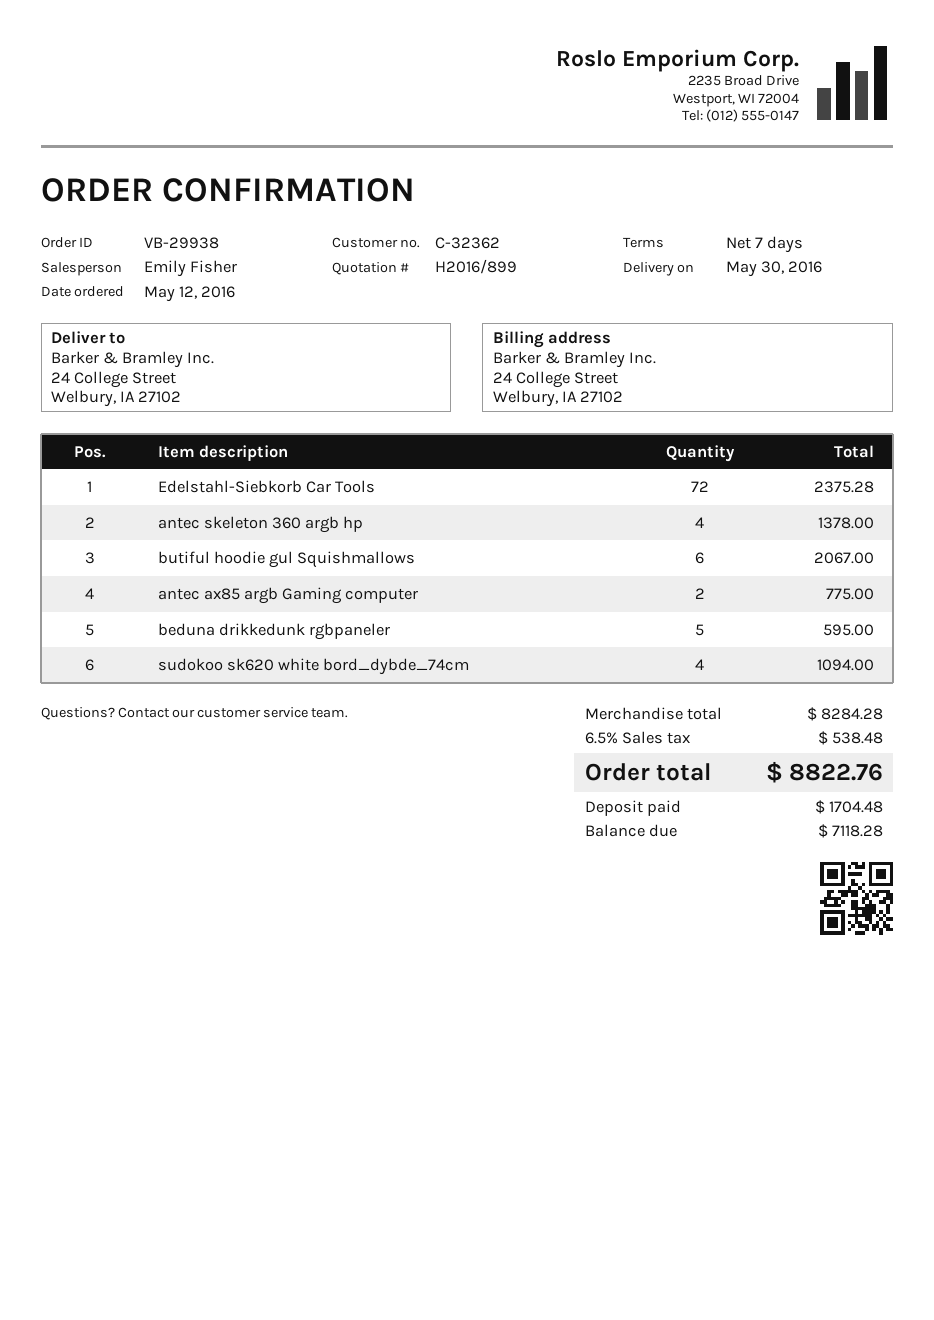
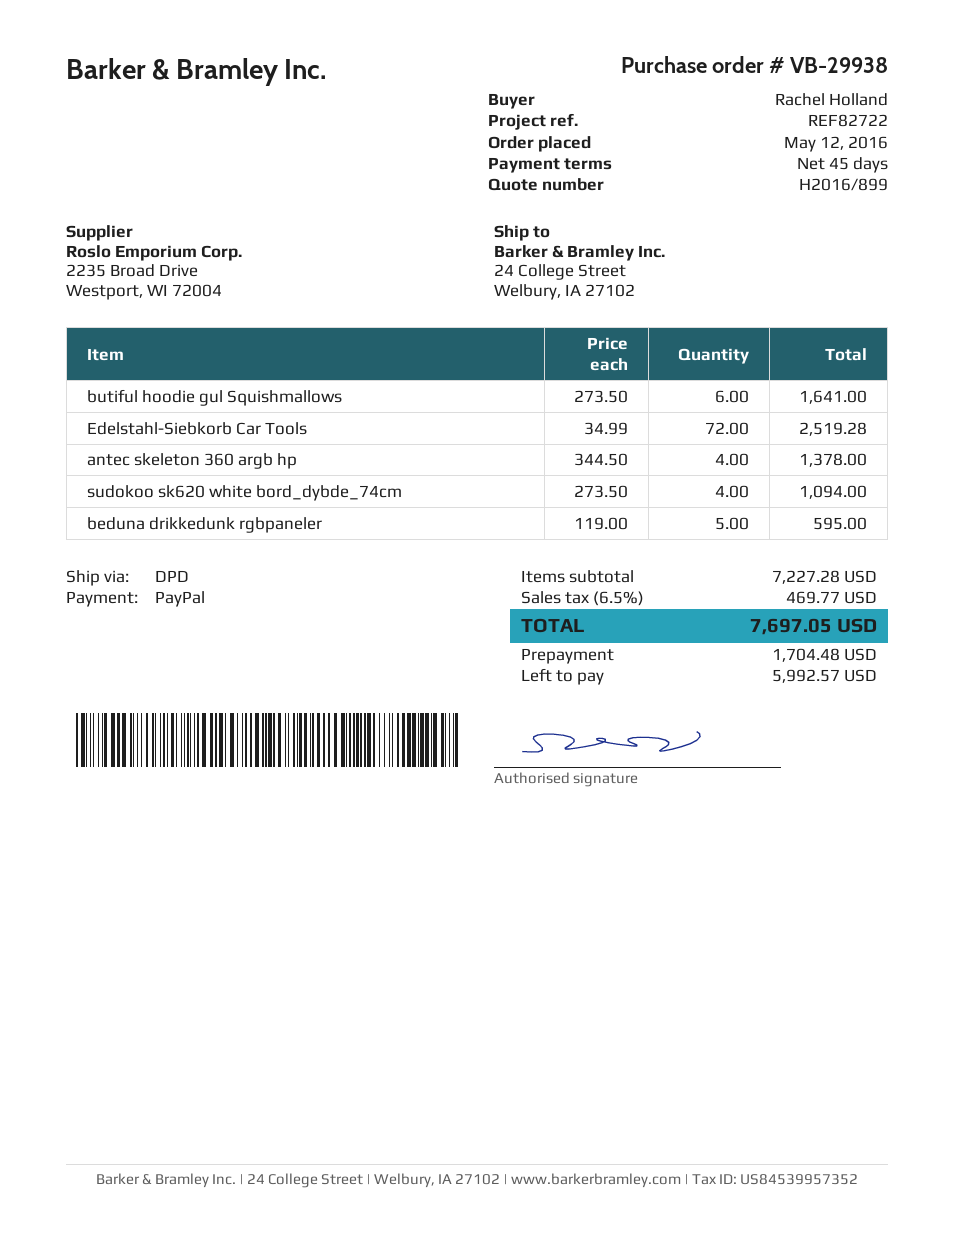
payment terms: 7 days -> 45 days
Edelstahl-Siebkorb Car Tools: 72 for 2375.28 -> 72 for 2519.28
butiful hoodie gul Squishmallows: 6 for 2067.00 -> 6 for 1641.00
antec ax85 argb Gaming computer: 2 for 775.00 -> none
subtotal: 8284.28 -> 7227.28
tax: 6.5% = 538.48 -> 6.5% = 469.77
total: 8822.76 -> 7697.05
balance: 7118.28 -> 5992.57

